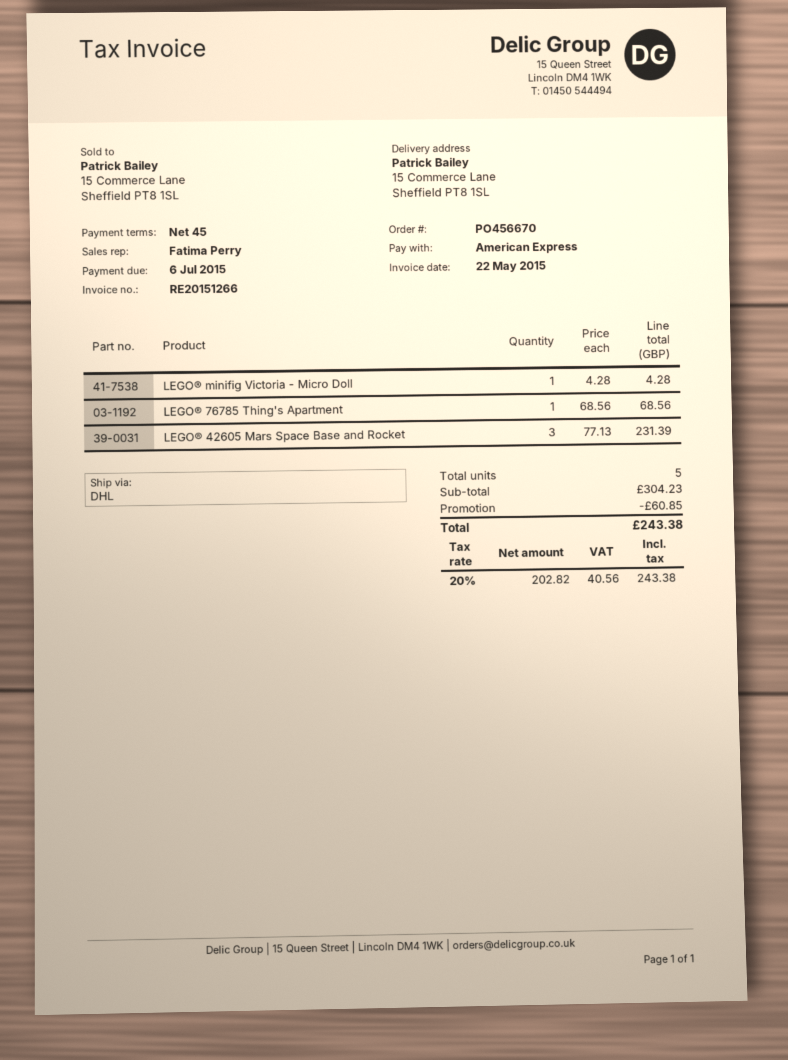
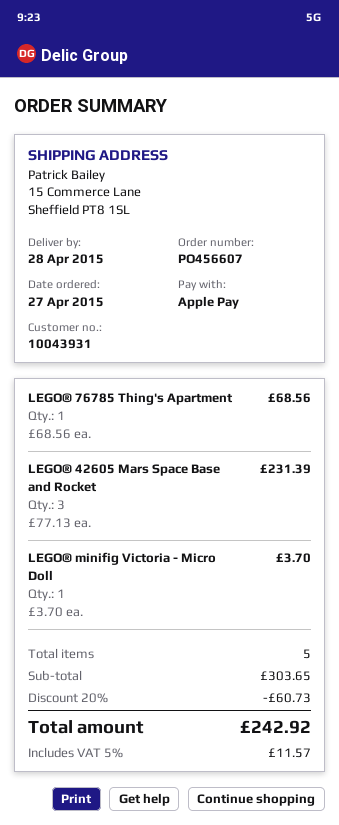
order number: PO456670 -> PO456607
payment method: American Express -> Apple Pay
LEGO® minifig Victoria - Micro Doll: 1 x 4.28 = 4.28 -> 1 x 3.70 = 3.70
subtotal: 304.23 -> 303.65
discount: 60.85 -> 60.73
tax: 20% = 40.56 -> 5% = 11.57
total: 243.38 -> 242.92

